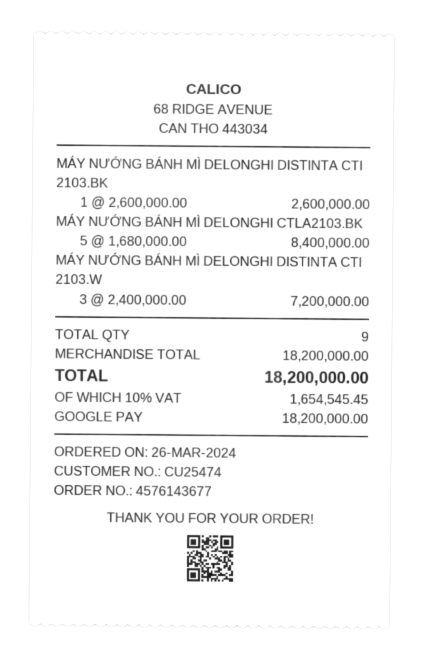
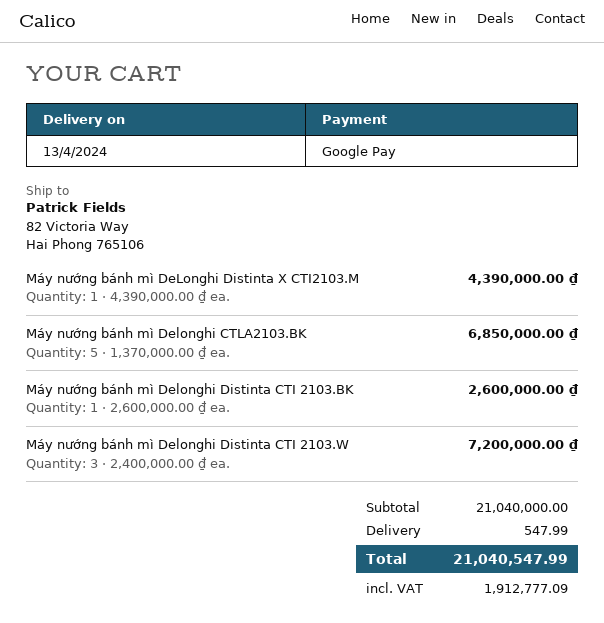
MÁY NƯỚNG BÁNH MÌ DELONGHI CTLA2103.BK: 5 x 1680000.00 = 8400000.00 -> 5 x 1370000.00 = 6850000.00
Máy nướng bánh mì DeLonghi Distinta X CTI2103.M: none -> 1 x 4390000.00 = 4390000.00
subtotal: 18200000.00 -> 21040000.00
shipping: none -> 547.99
tax: 1654545.45 -> 1912777.09
total: 18200000.00 -> 21040547.99

